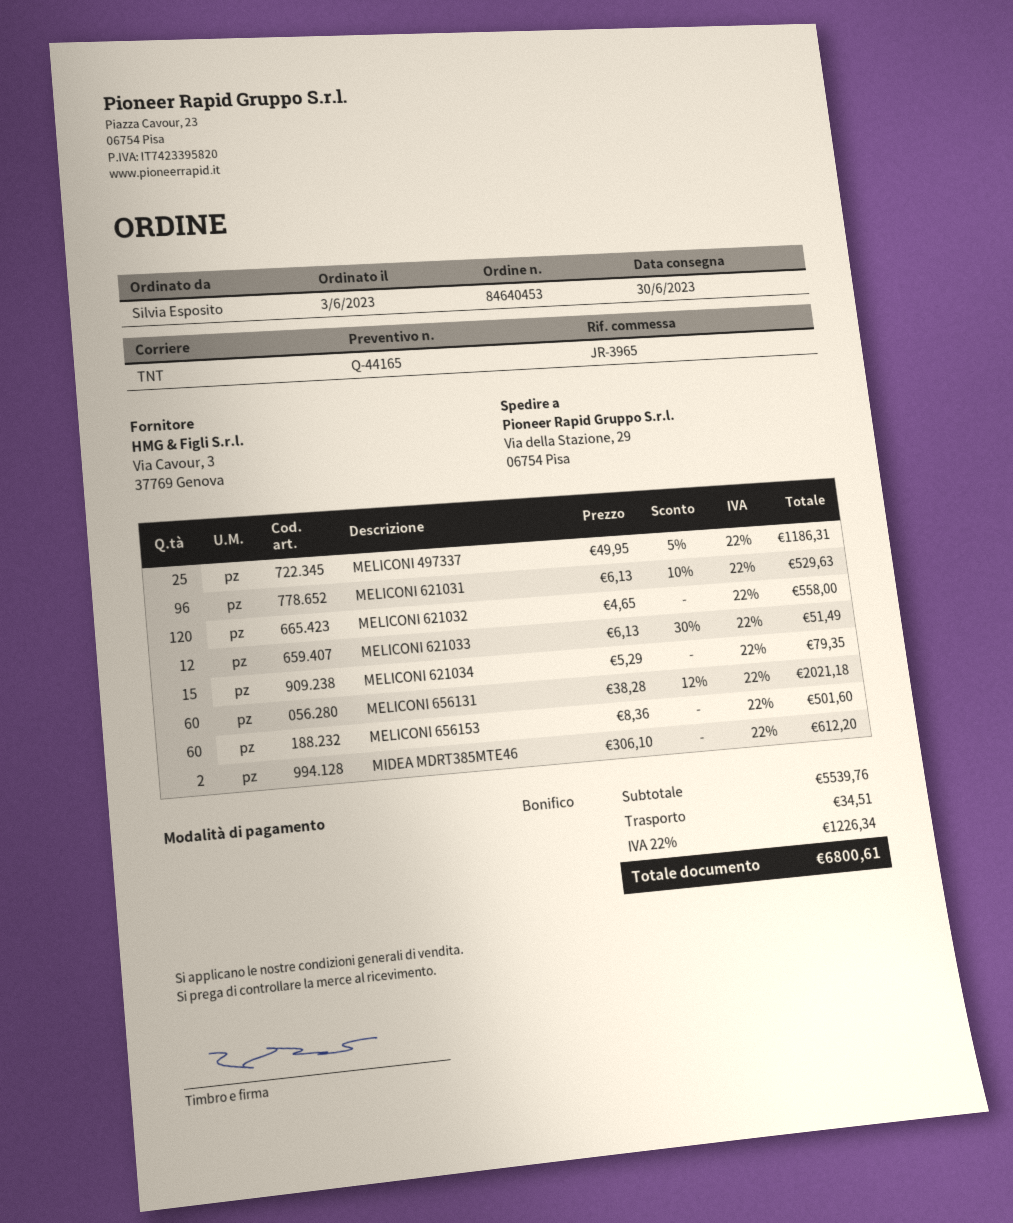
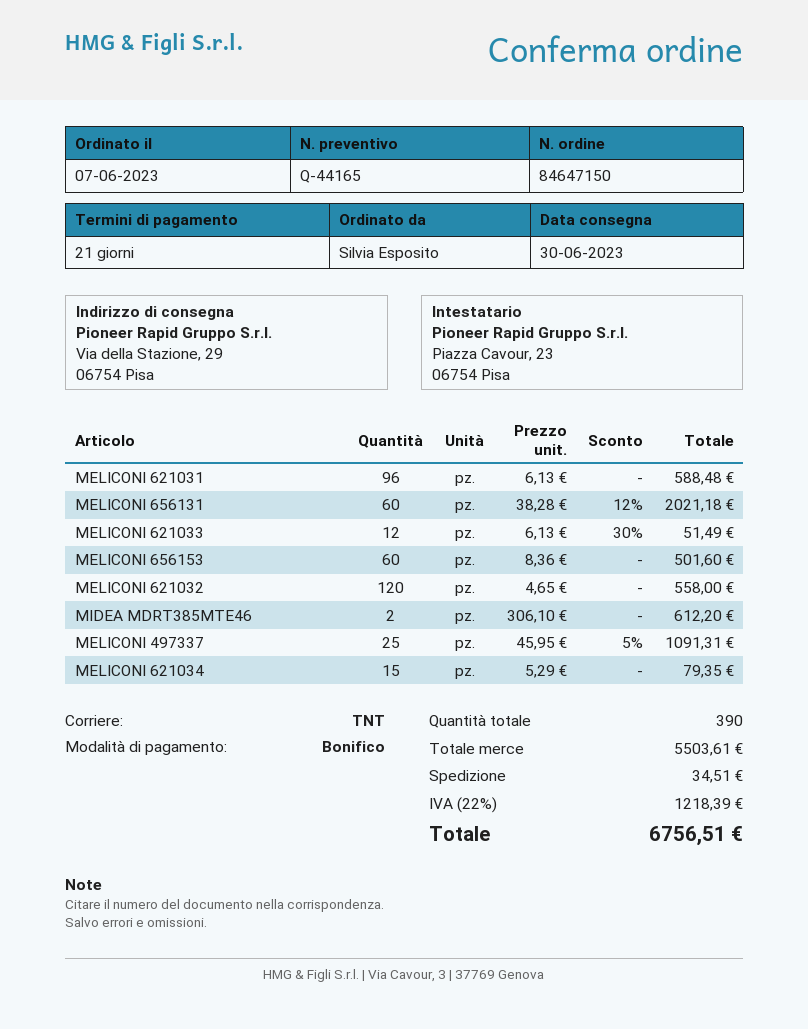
order number: 84640453 -> 84647150
order date: 2023-06-03 -> 2023-06-07
MELICONI 497337: 25 x 49.95 - 5% = 1186.31 -> 25 x 45.95 - 5% = 1091.31
MELICONI 621031: 96 x 6.13 - 10% = 529.63 -> 96 x 6.13 = 588.48
subtotal: 5539.76 -> 5503.61
tax: 22% = 1226.34 -> 22% = 1218.39
total: 6800.61 -> 6756.51

